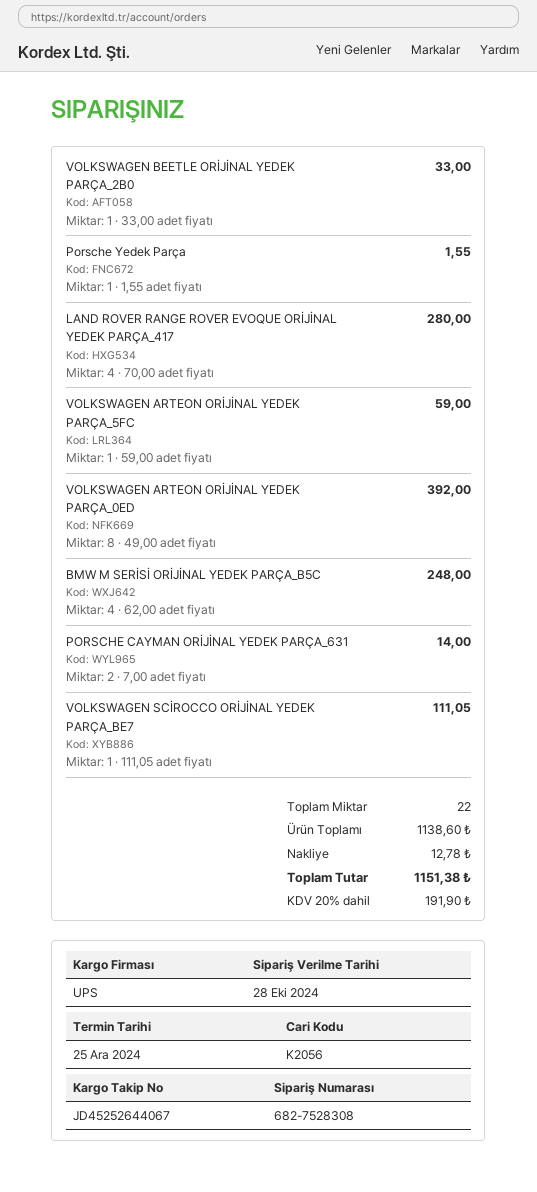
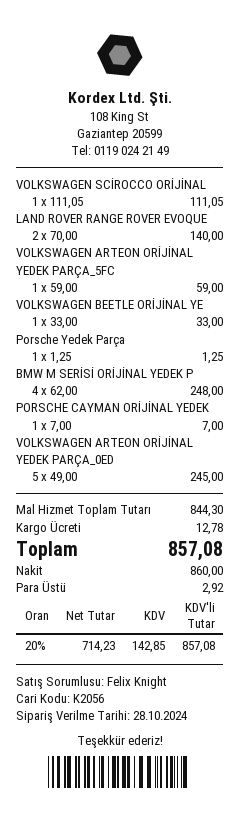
Porsche Yedek Parça: 1 x 1.55 = 1.55 -> 1 x 1.25 = 1.25
LAND ROVER RANGE ROVER EVOQUE ORİJİNAL YEDEK PARÇA_417: 4 x 70.00 = 280.00 -> 2 x 70.00 = 140.00
VOLKSWAGEN ARTEON ORİJİNAL YEDEK PARÇA_0ED: 8 x 49.00 = 392.00 -> 5 x 49.00 = 245.00
PORSCHE CAYMAN ORİJİNAL YEDEK PARÇA_631: 2 x 7.00 = 14.00 -> 1 x 7.00 = 7.00
subtotal: 1138.60 -> 844.30
tax: 20% = 191.90 -> 20% = 142.85
total: 1151.38 -> 857.08

